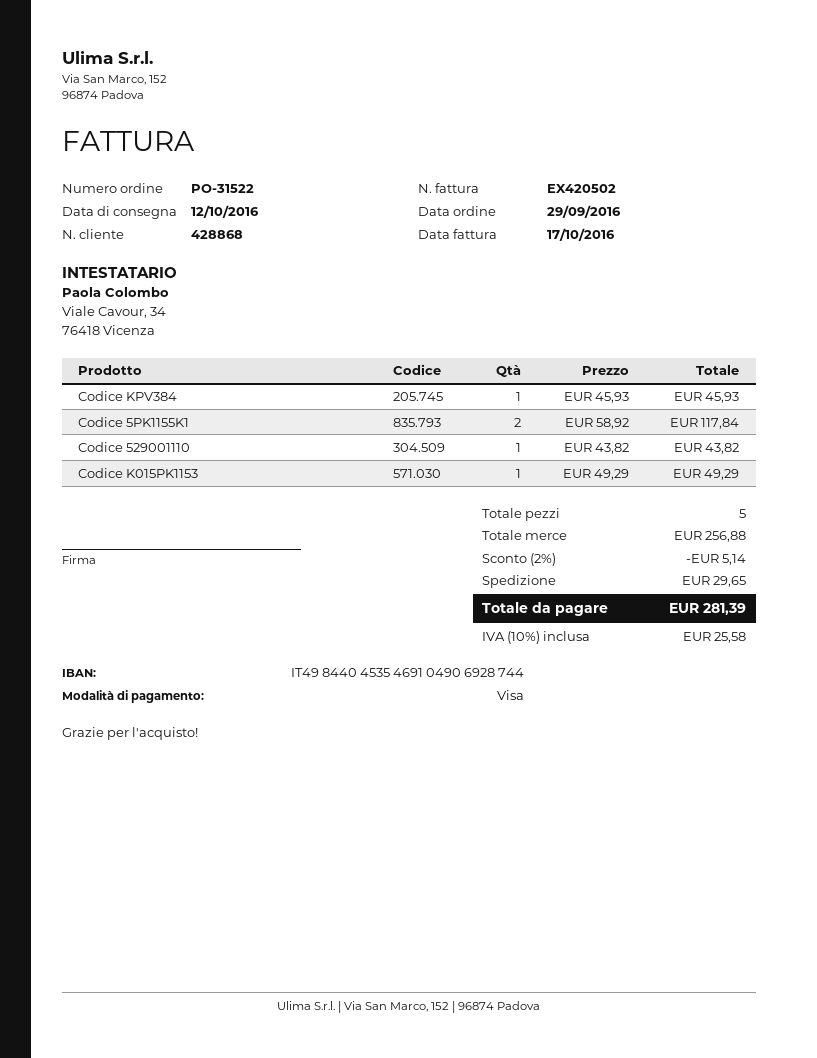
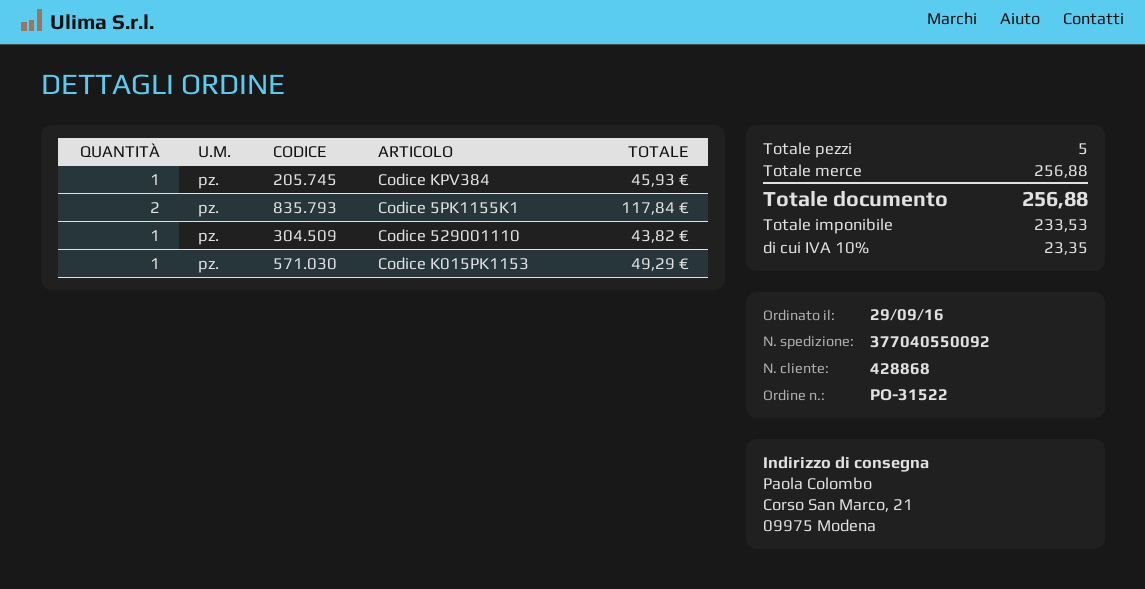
discount: 2% = 5.14 -> none
shipping: 29.65 -> none
tax: 10% = 25.58 -> 10% = 23.35
total: 281.39 -> 256.88

